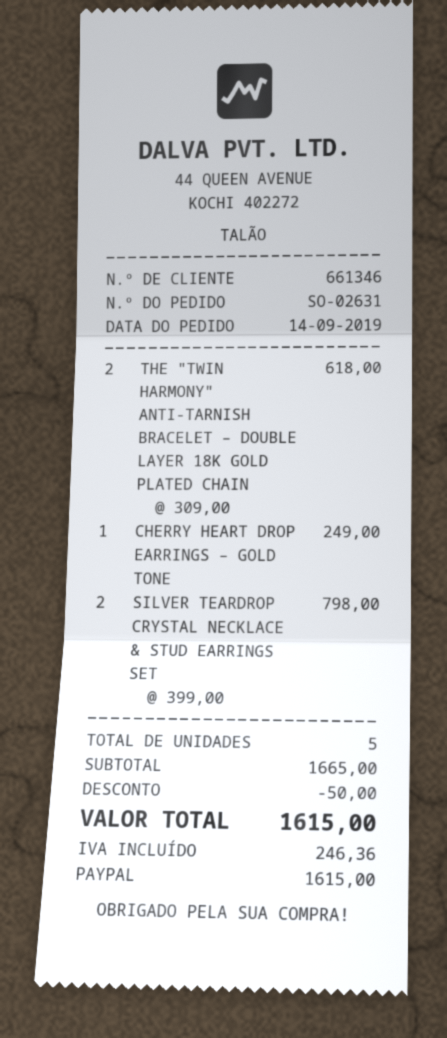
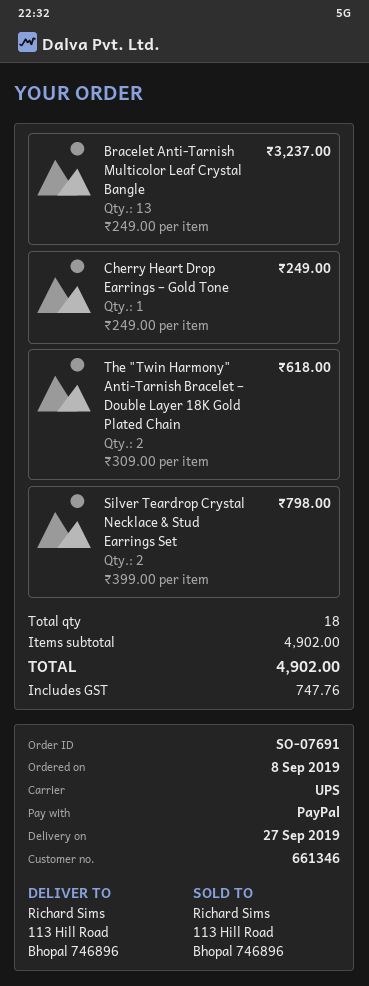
order number: SO-02631 -> SO-07691
order date: 2019-09-14 -> 2019-09-08
Bracelet Anti-Tarnish Multicolor Leaf Crystal Bangle: none -> 13 x 249.00 = 3237.00
total quantity: 5 -> 18
subtotal: 1665.00 -> 4902.00
discount: 50.00 -> none
tax: 246.36 -> 747.76
total: 1615.00 -> 4902.00

